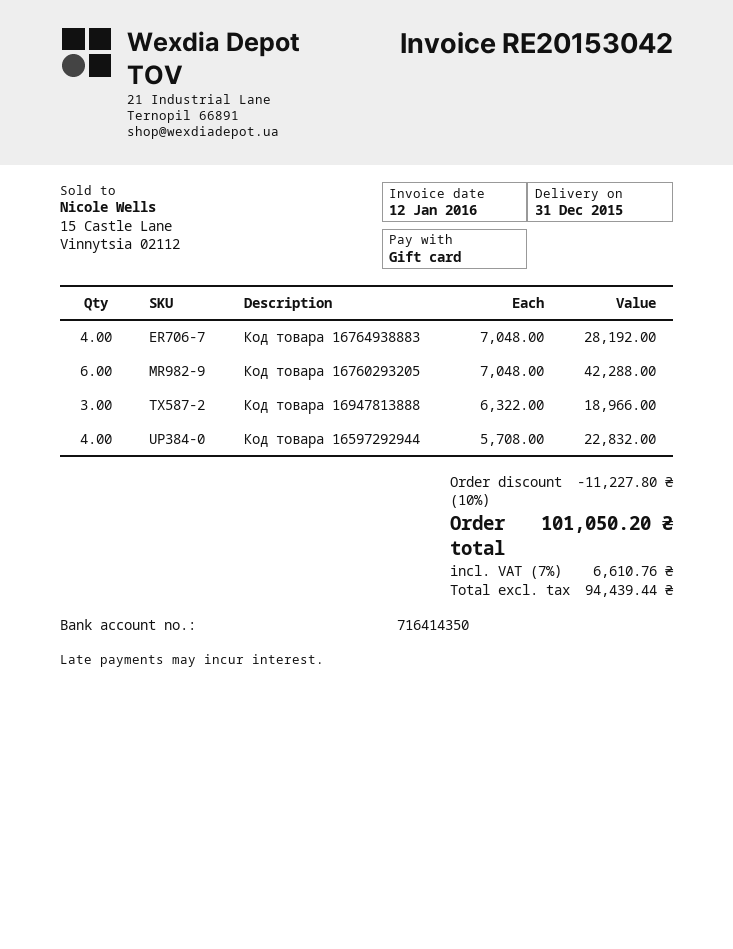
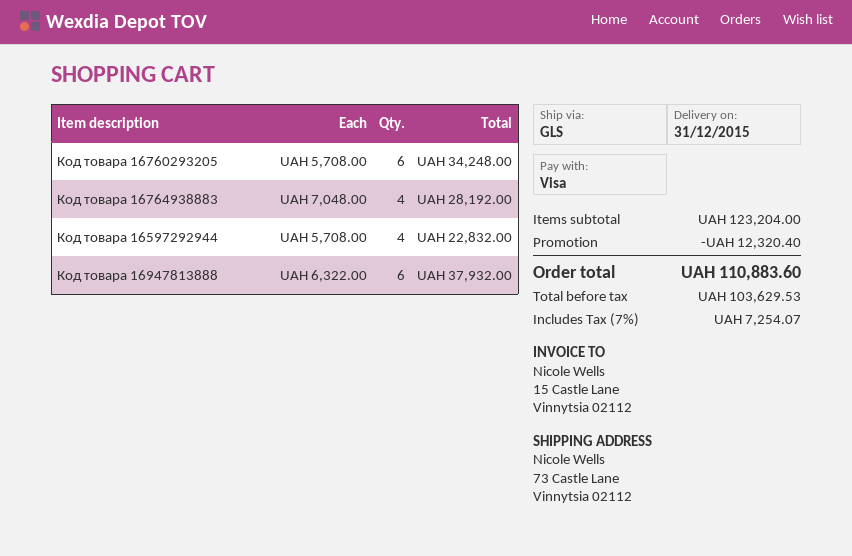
payment method: gift card -> Visa
Код товара 16760293205: 6 x 7048.00 = 42288.00 -> 6 x 5708.00 = 34248.00
Код товара 16947813888: 3 x 6322.00 = 18966.00 -> 6 x 6322.00 = 37932.00
discount: 11227.80 -> 12320.40
net: 94439.44 -> 103629.53
tax: 7% = 6610.76 -> 7% = 7254.07
total: 101050.20 -> 110883.60

